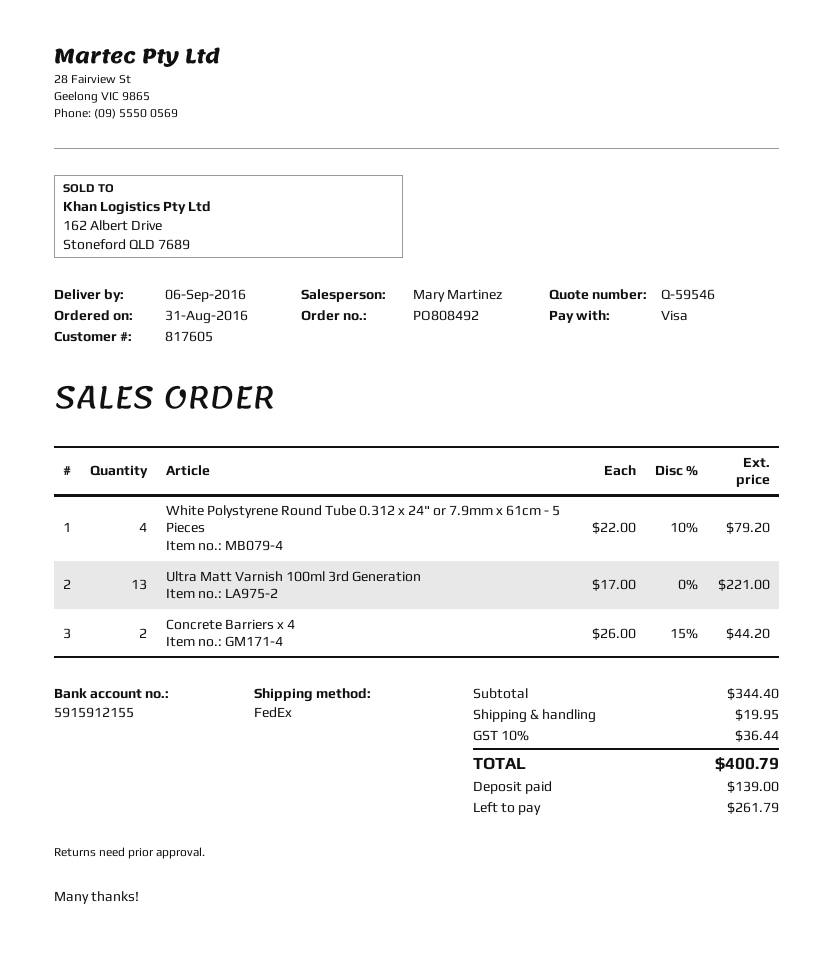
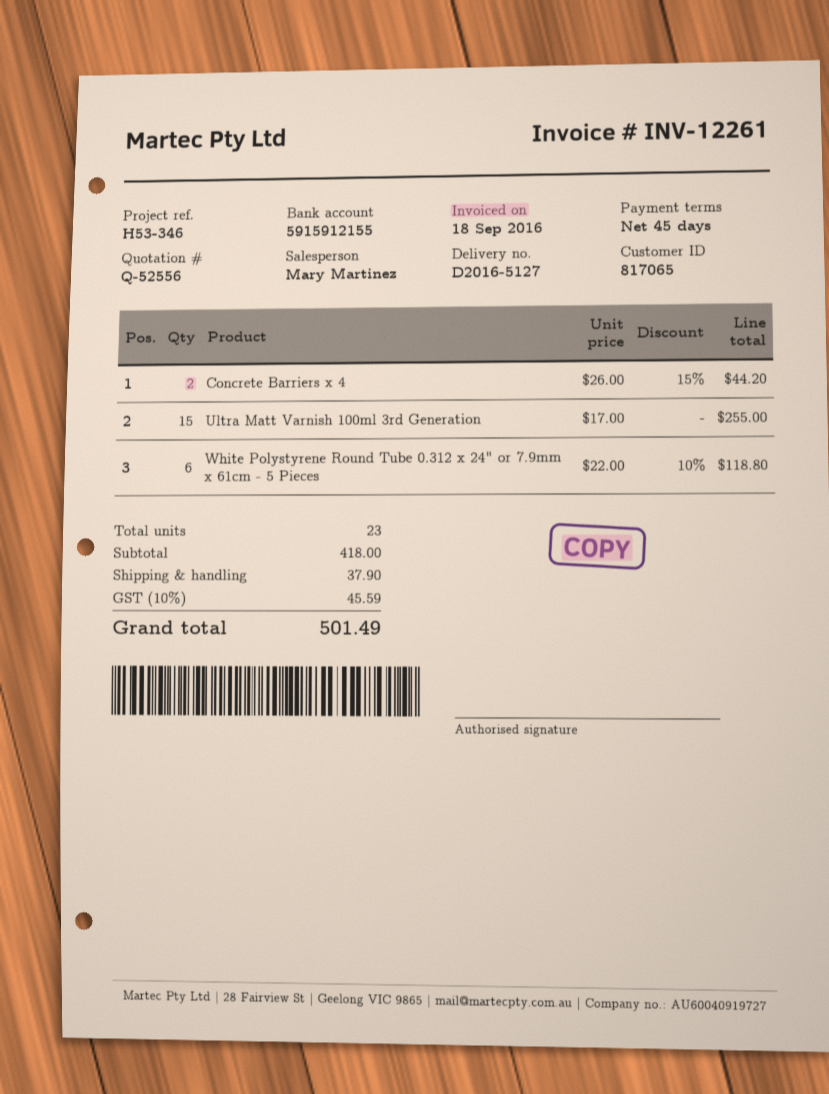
quote number: Q-59546 -> Q-52556
customer number: 817605 -> 817065
White Polystyrene Round Tube 0.312 x 24" or 7.9mm x 61cm - 5 Pieces: 4 x 22.00 - 10% = 79.20 -> 6 x 22.00 - 10% = 118.80
Ultra Matt Varnish 100ml 3rd Generation: 13 x 17.00 = 221.00 -> 15 x 17.00 = 255.00
subtotal: 344.40 -> 418.00
shipping: 19.95 -> 37.90
tax: 10% = 36.44 -> 10% = 45.59
total: 400.79 -> 501.49

